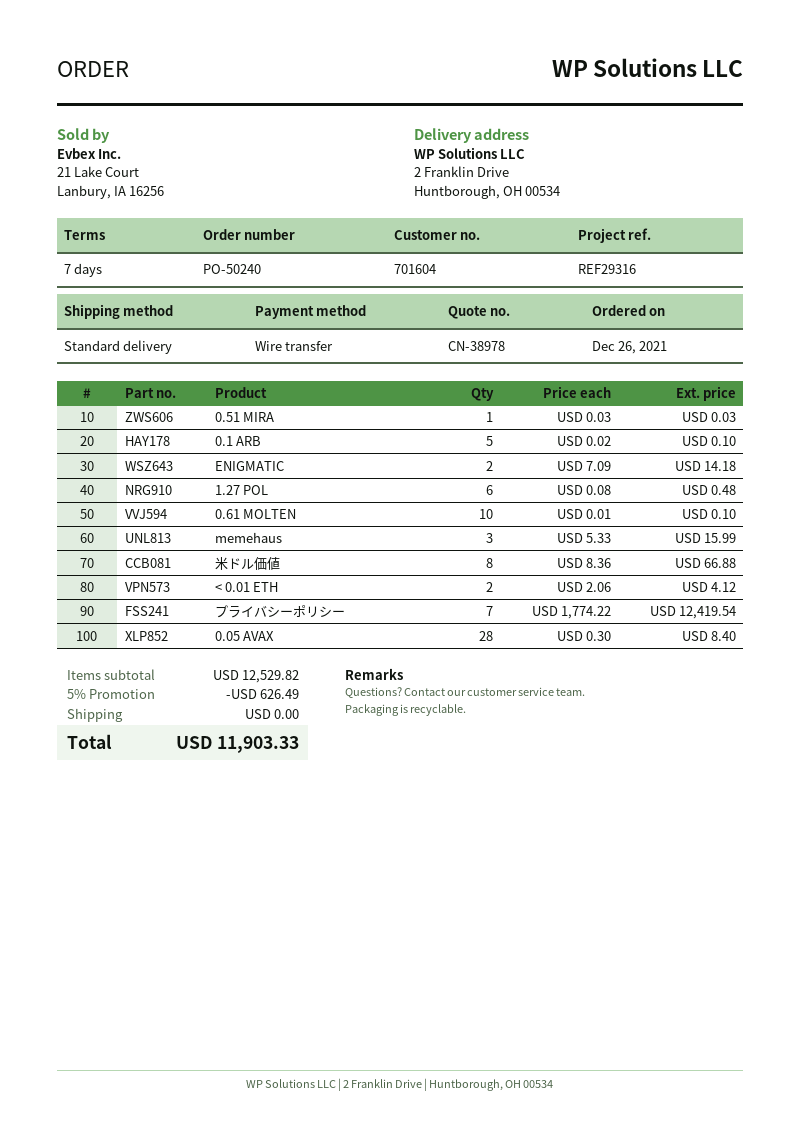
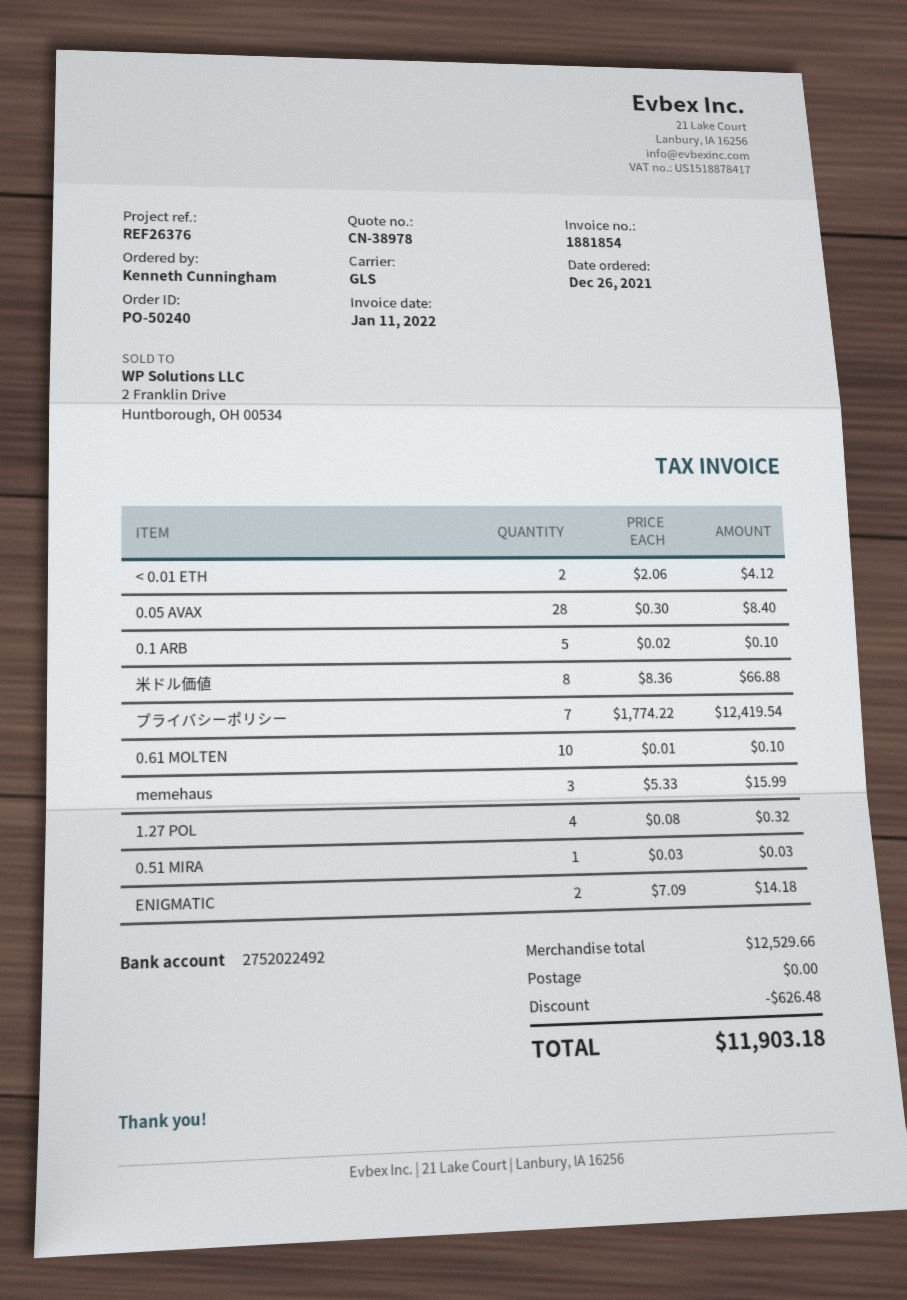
reference: REF29316 -> REF26376
shipping method: standard -> GLS
1.27 POL: 6 x 0.08 = 0.48 -> 4 x 0.08 = 0.32
subtotal: 12529.82 -> 12529.66
discount: 626.49 -> 626.48
total: 11903.33 -> 11903.18

